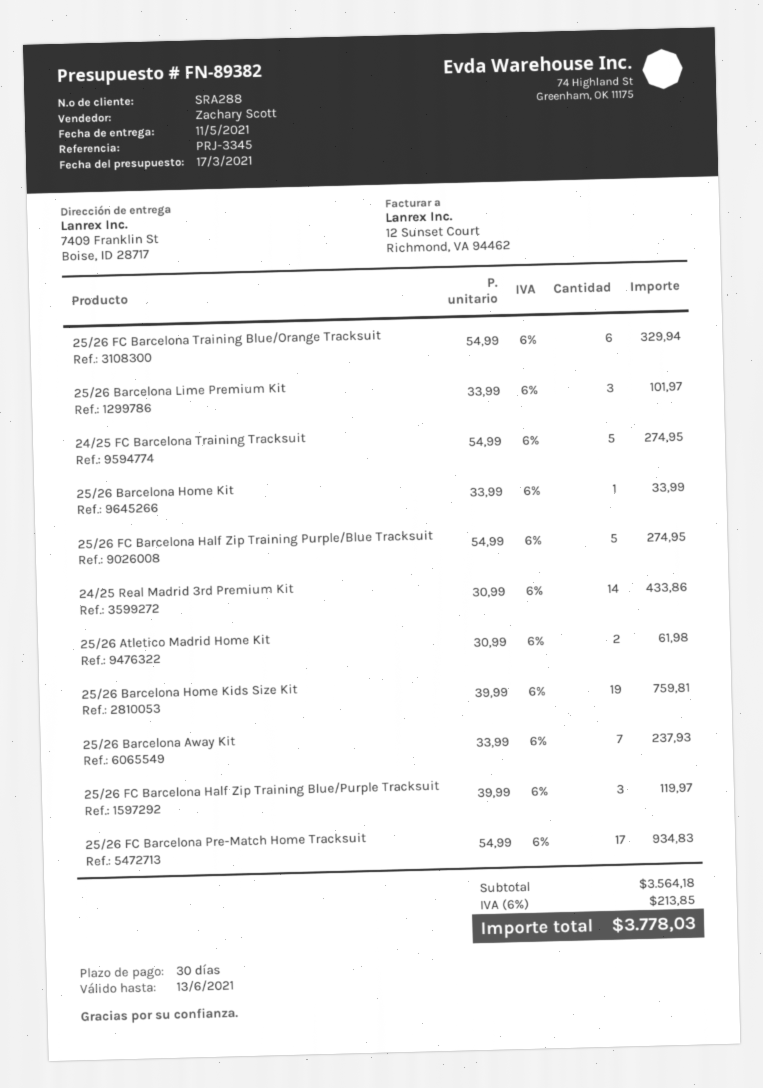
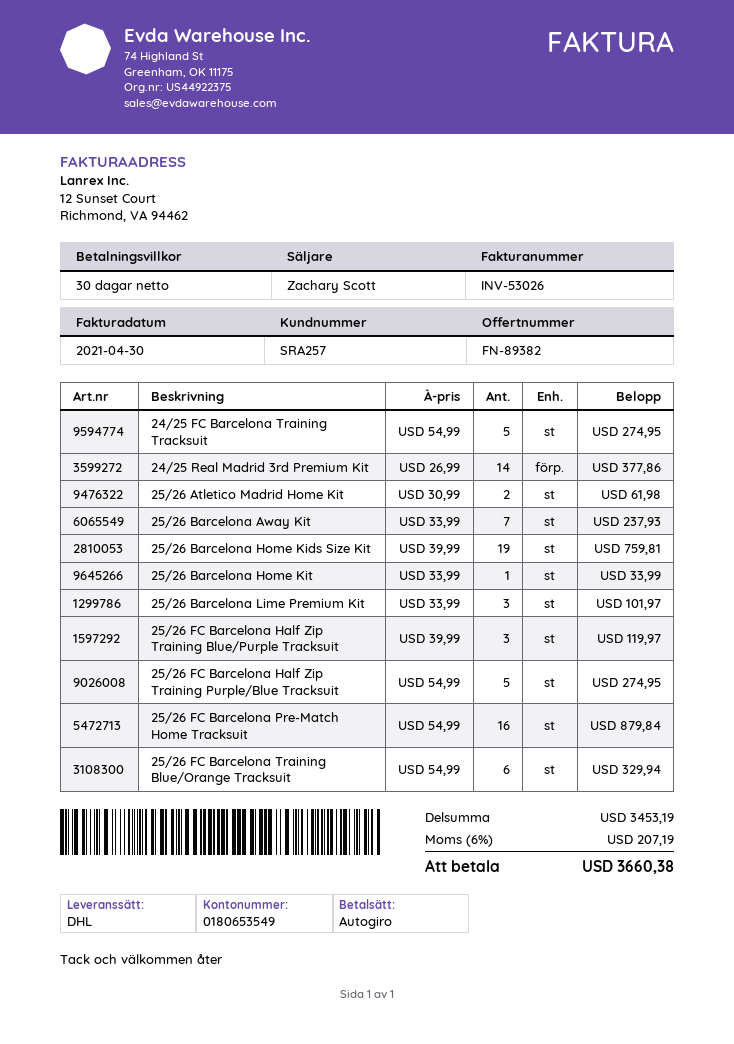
customer number: SRA288 -> SRA257
24/25 Real Madrid 3rd Premium Kit: 14 x 30.99 = 433.86 -> 14 x 26.99 = 377.86
25/26 FC Barcelona Pre-Match Home Tracksuit: 17 x 54.99 = 934.83 -> 16 x 54.99 = 879.84
subtotal: 3564.18 -> 3453.19
tax: 6% = 213.85 -> 6% = 207.19
total: 3778.03 -> 3660.38

